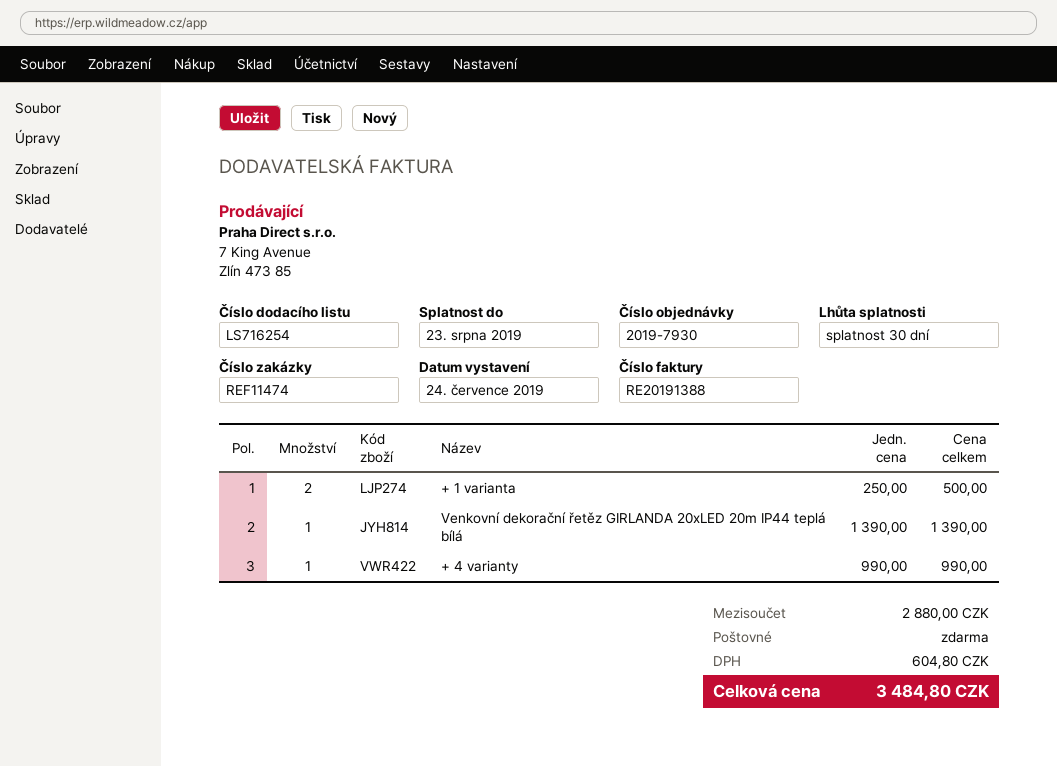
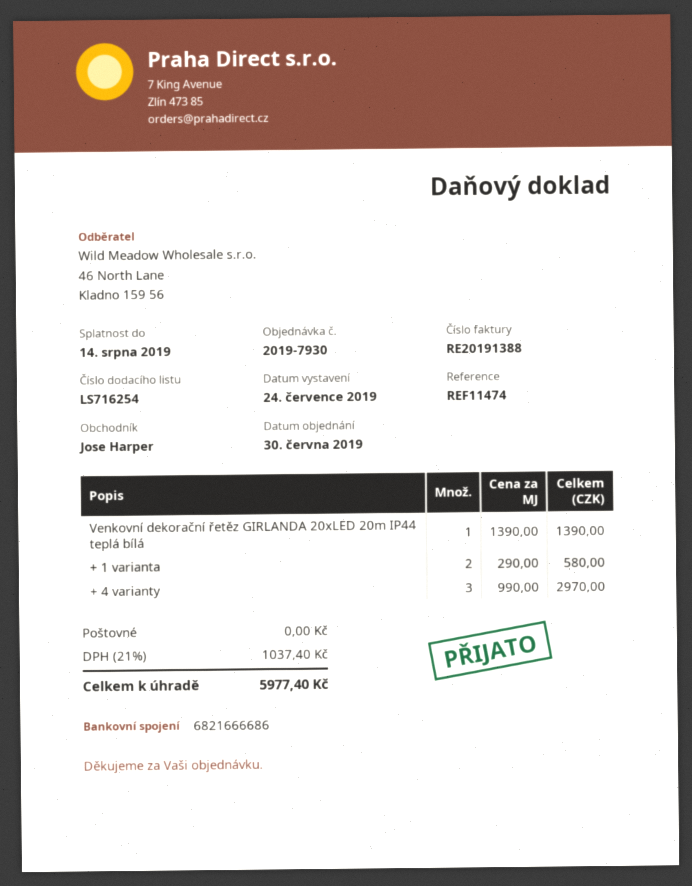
due date: 2019-08-23 -> 2019-08-14
+ 1 varianta: 2 x 250.00 = 500.00 -> 2 x 290.00 = 580.00
+ 4 varianty: 1 x 990.00 = 990.00 -> 3 x 990.00 = 2970.00
tax: 604.80 -> 1037.40
total: 3484.80 -> 5977.40

